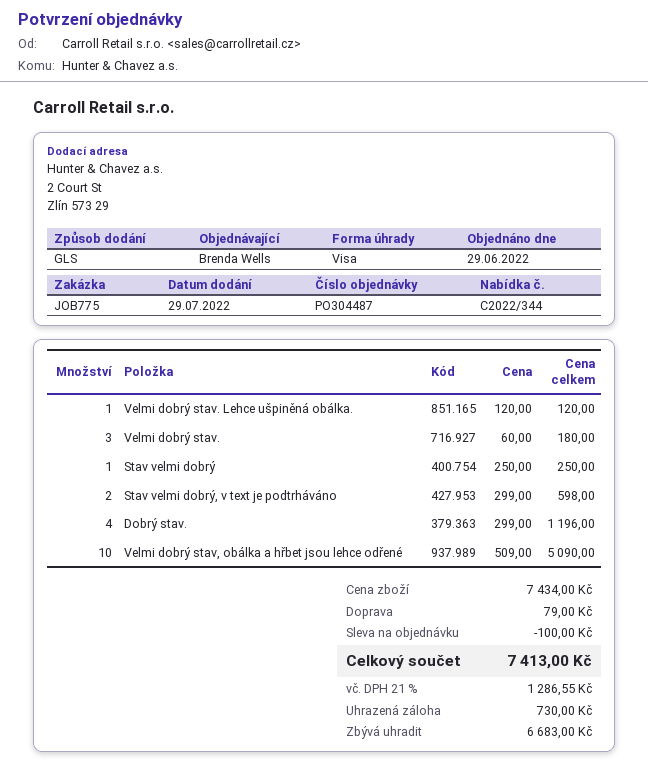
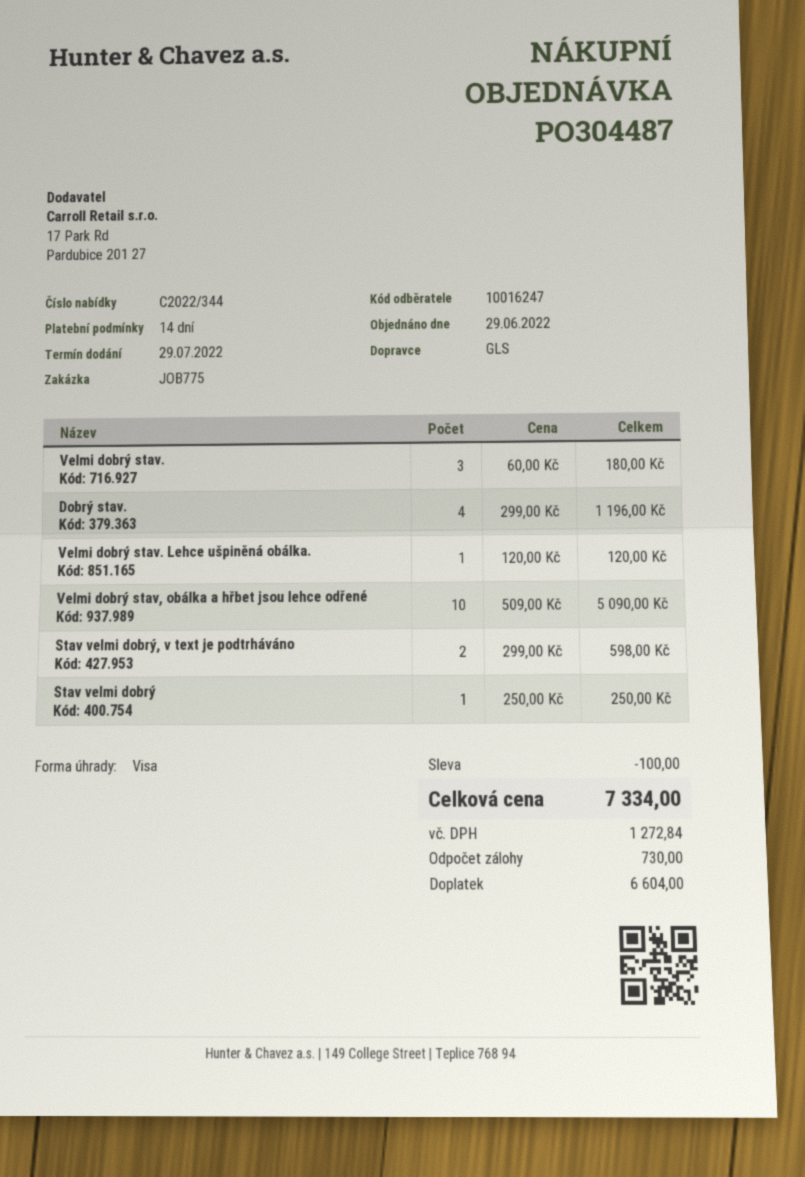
shipping: 79.00 -> none
tax: 1286.55 -> 1272.84
total: 7413.00 -> 7334.00
balance: 6683.00 -> 6604.00

